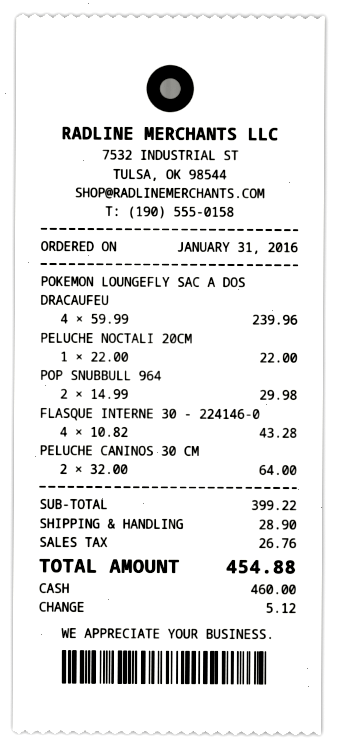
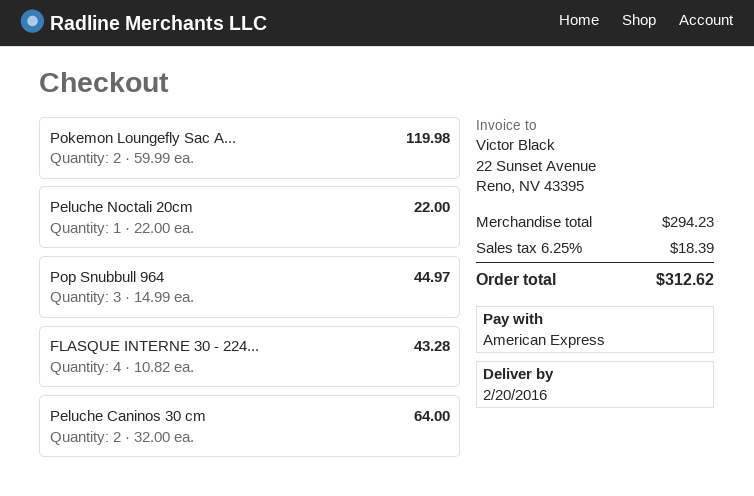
payment method: cash -> American Express
POKEMON LOUNGEFLY SAC A DOS DRACAUFEU: 4 x 59.99 = 239.96 -> 2 x 59.99 = 119.98
POP SNUBBULL 964: 2 x 14.99 = 29.98 -> 3 x 14.99 = 44.97
subtotal: 399.22 -> 294.23
shipping: 28.90 -> none
tax: 26.76 -> 18.39
total: 454.88 -> 312.62

